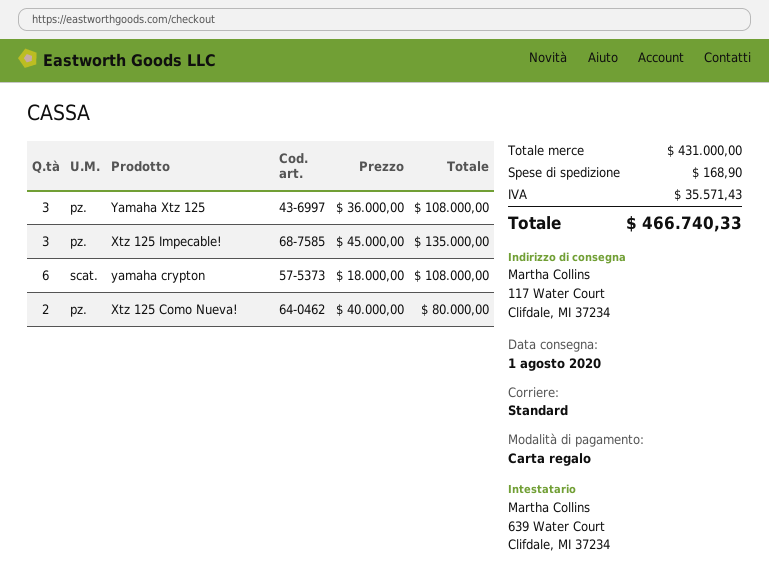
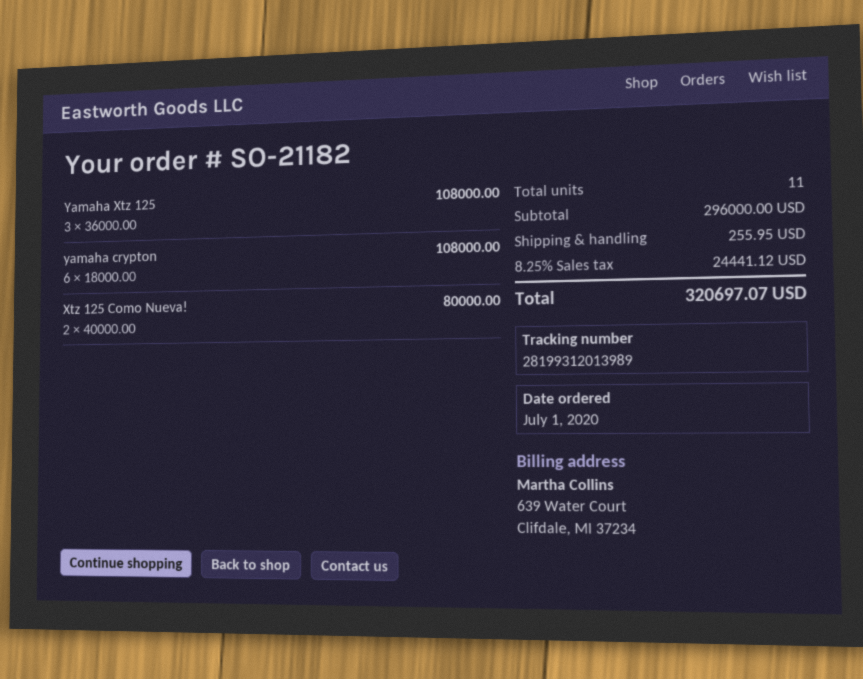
Xtz 125 Impecable!: 3 x 45000.00 = 135000.00 -> none
subtotal: 431000.00 -> 296000.00
shipping: 168.90 -> 255.95
tax: 35571.43 -> 24441.12
total: 466740.33 -> 320697.07

